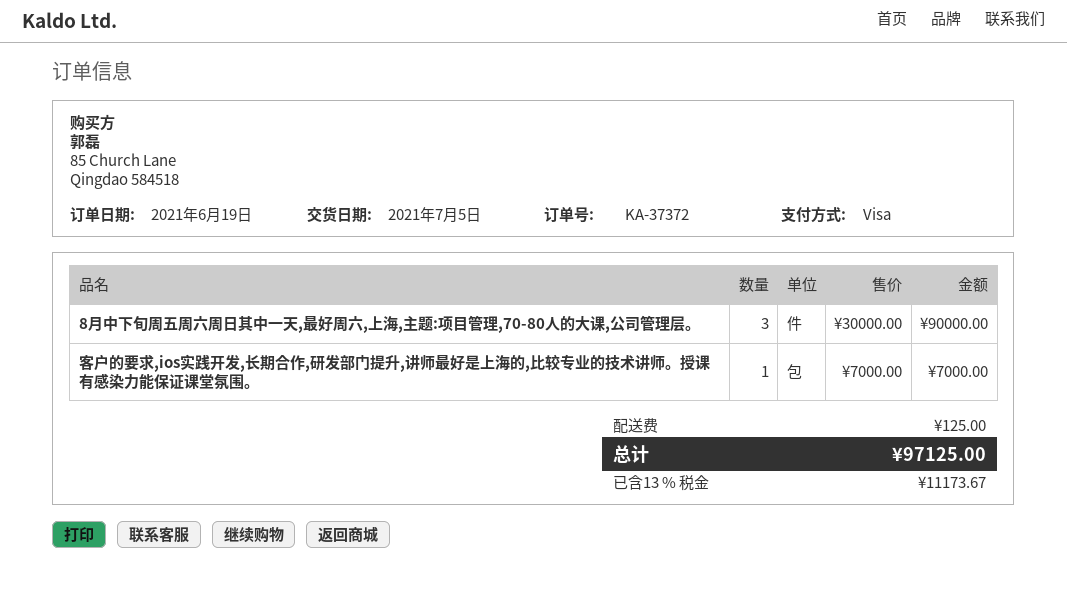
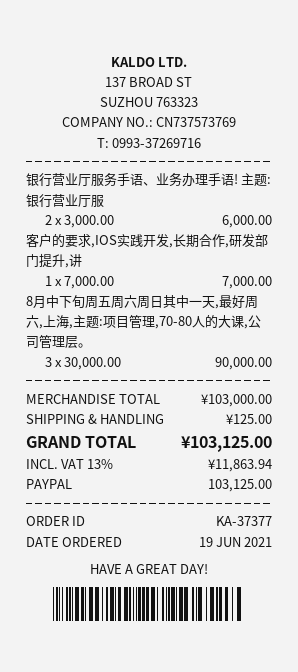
order number: KA-37372 -> KA-37377
payment method: Visa -> PayPal
银行营业厅服务手语、业务办理手语! 主题:银行营业厅服: none -> 2 x 3000.00 = 6000.00
tax: 13% = 11173.67 -> 13% = 11863.94
total: 97125.00 -> 103125.00

